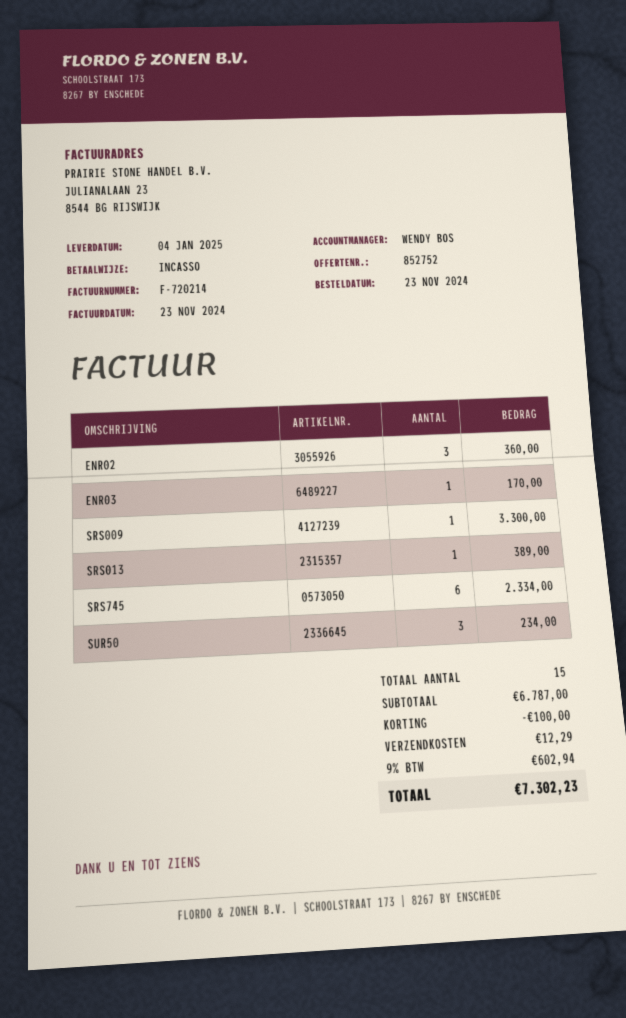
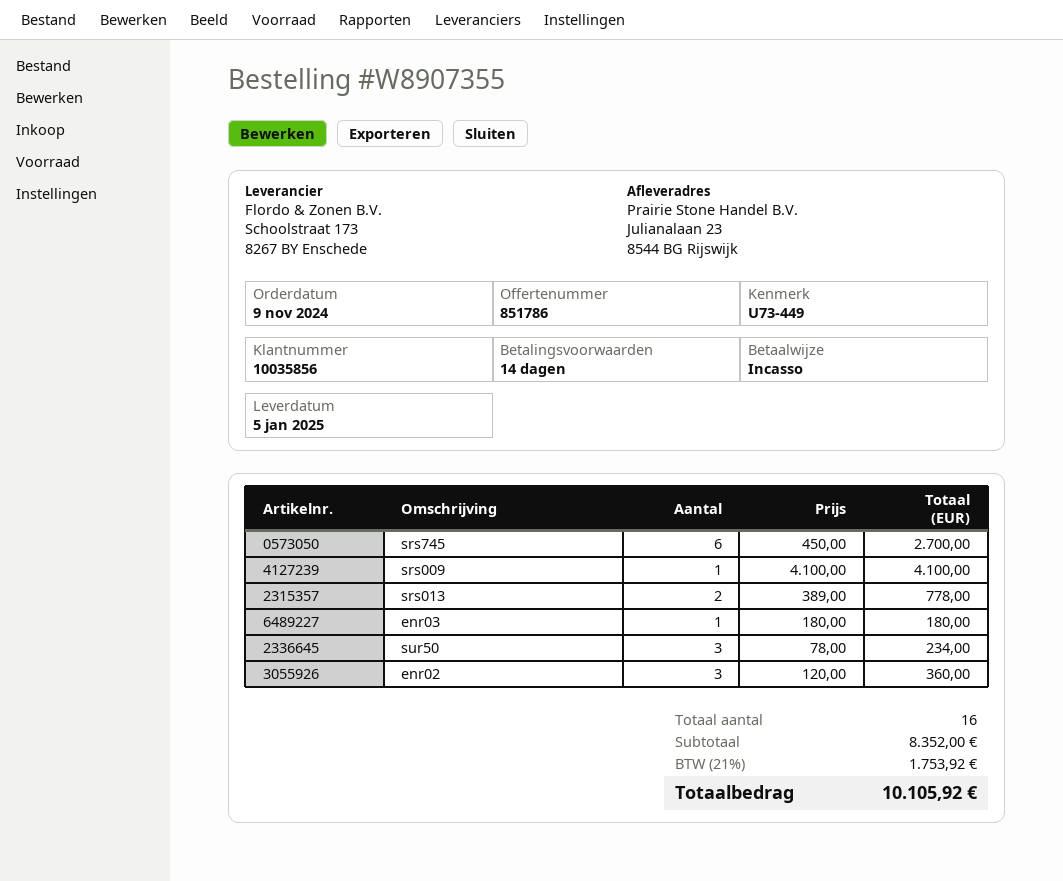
quote number: 852752 -> 851786
order date: 2024-11-23 -> 2024-11-09
delivery date: 2025-01-04 -> 2025-01-05
ENR03: 1 for 170.00 -> 1 for 180.00
SRS009: 1 for 3300.00 -> 1 for 4100.00
SRS013: 1 for 389.00 -> 2 for 778.00
SRS745: 6 for 2334.00 -> 6 for 2700.00
total quantity: 15 -> 16
subtotal: 6787.00 -> 8352.00
discount: 100.00 -> none
shipping: 12.29 -> none
tax: 9% = 602.94 -> 21% = 1753.92
total: 7302.23 -> 10105.92

